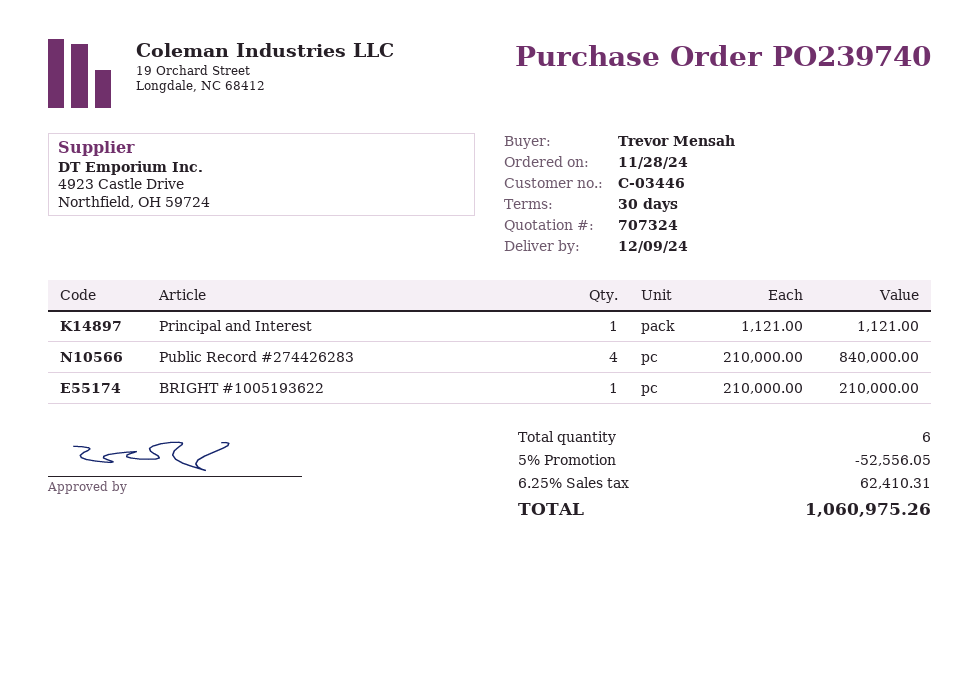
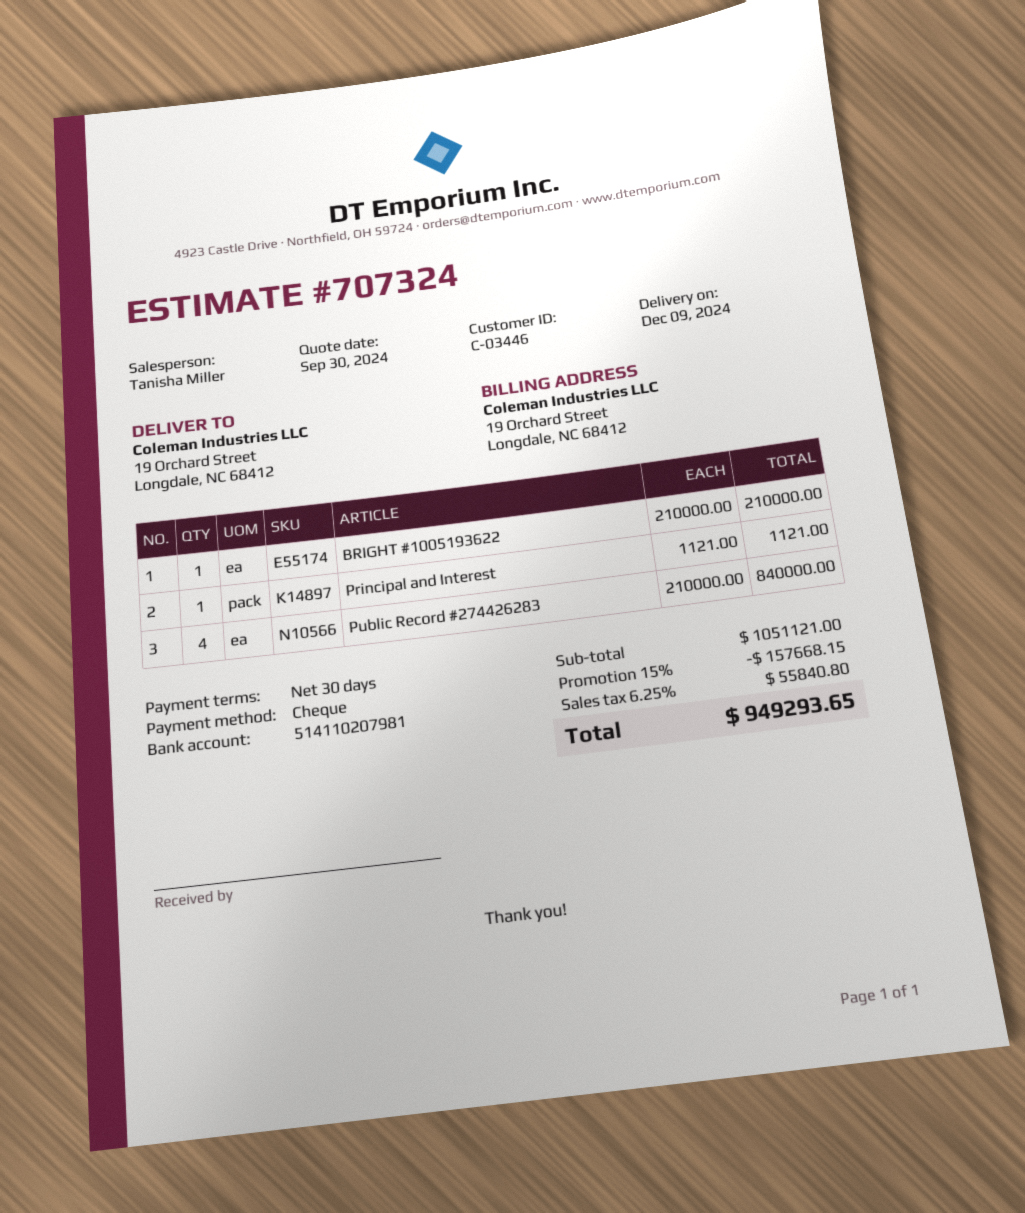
discount: 5% = 52556.05 -> 15% = 157668.15
tax: 6.25% = 62410.31 -> 6.25% = 55840.80
total: 1060975.26 -> 949293.65

